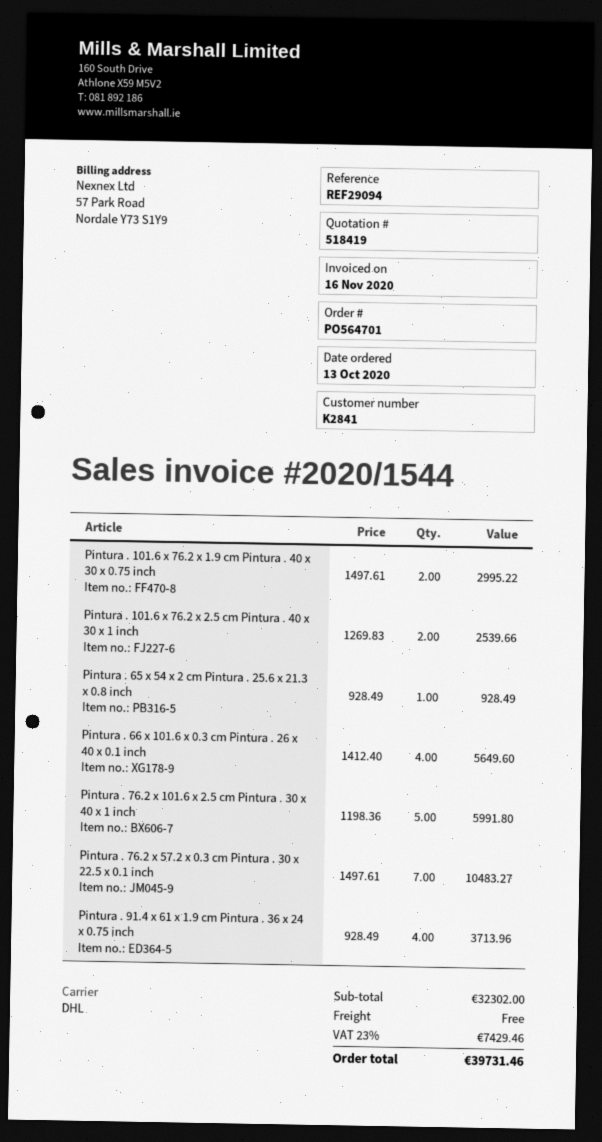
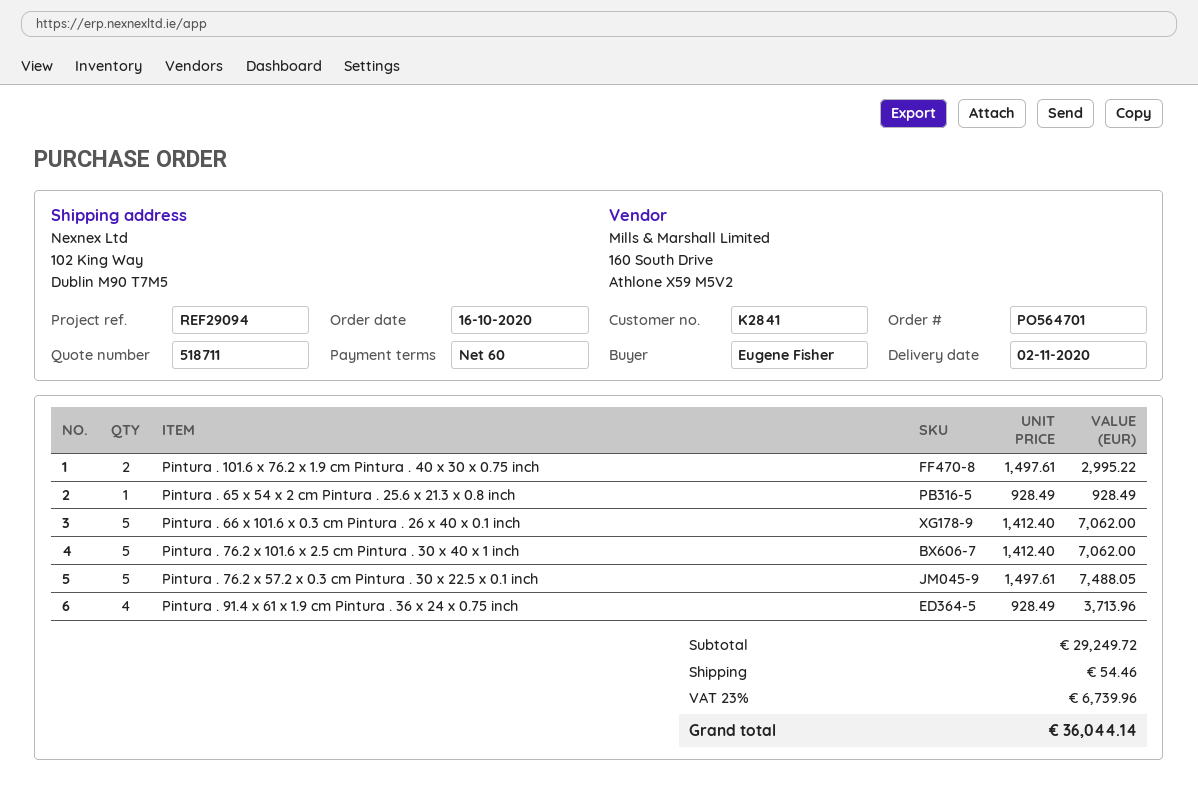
quote number: 518419 -> 518711
order date: 2020-10-13 -> 2020-10-16
Pintura . 101.6 x 76.2 x 2.5 cm Pintura . 40 x 30 x 1 inch: 2 x 1269.83 = 2539.66 -> none
Pintura . 66 x 101.6 x 0.3 cm Pintura . 26 x 40 x 0.1 inch: 4 x 1412.40 = 5649.60 -> 5 x 1412.40 = 7062.00
Pintura . 76.2 x 101.6 x 2.5 cm Pintura . 30 x 40 x 1 inch: 5 x 1198.36 = 5991.80 -> 5 x 1412.40 = 7062.00
Pintura . 76.2 x 57.2 x 0.3 cm Pintura . 30 x 22.5 x 0.1 inch: 7 x 1497.61 = 10483.27 -> 5 x 1497.61 = 7488.05
subtotal: 32302.00 -> 29249.72
shipping: 0.00 -> 54.46
tax: 23% = 7429.46 -> 23% = 6739.96
total: 39731.46 -> 36044.14

